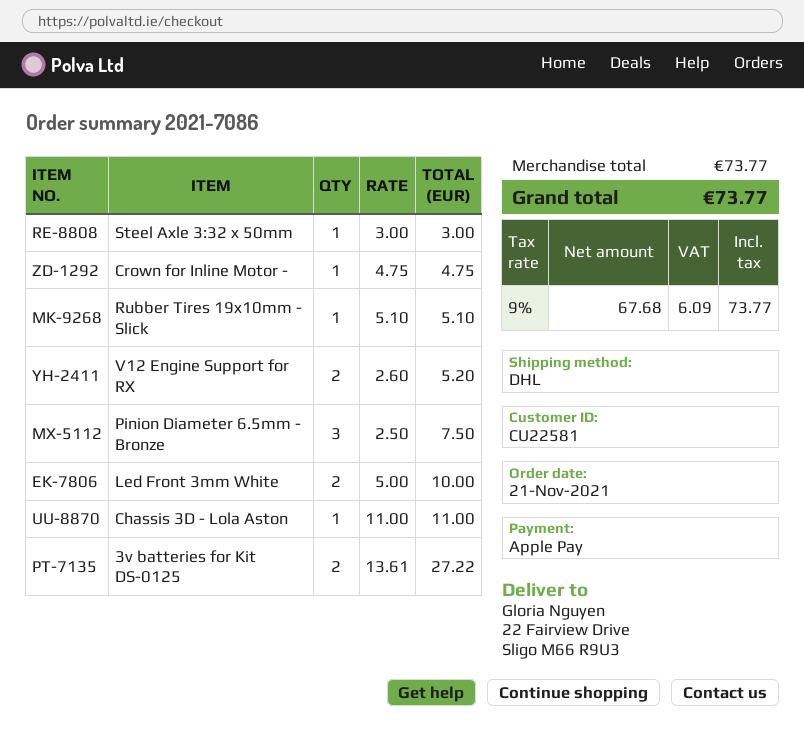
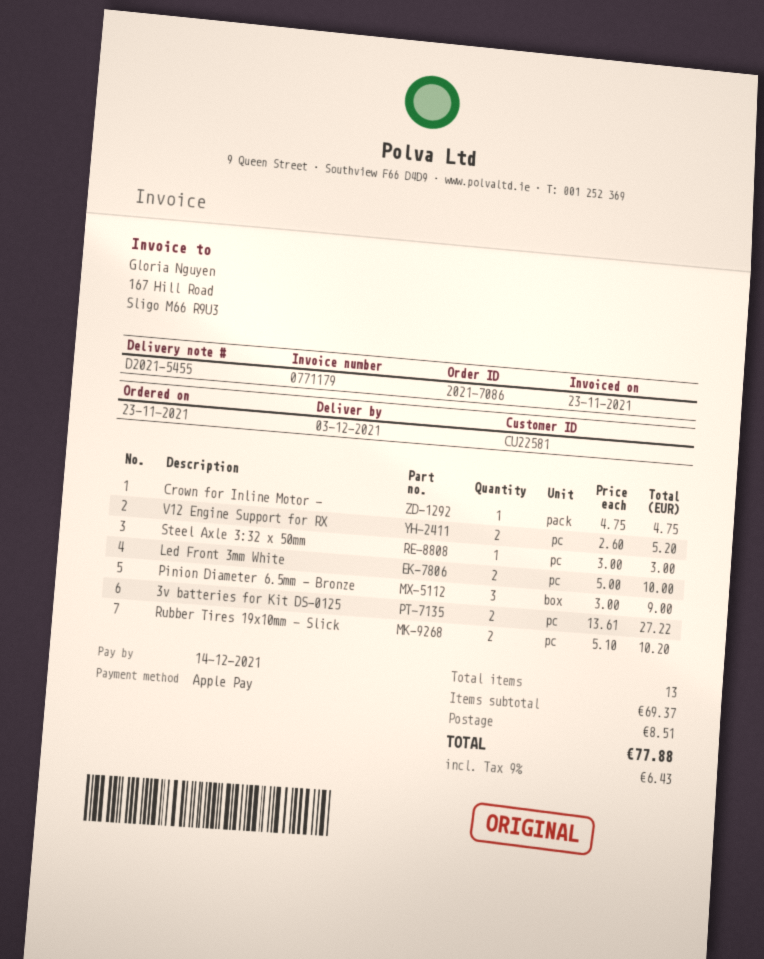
order date: 2021-11-21 -> 2021-11-23
Rubber Tires 19x10mm - Slick: 1 x 5.10 = 5.10 -> 2 x 5.10 = 10.20
Pinion Diameter 6.5mm - Bronze: 3 x 2.50 = 7.50 -> 3 x 3.00 = 9.00
Chassis 3D - Lola Aston: 1 x 11.00 = 11.00 -> none
subtotal: 73.77 -> 69.37
shipping: none -> 8.51
tax: 9% = 6.09 -> 9% = 6.43
total: 73.77 -> 77.88

